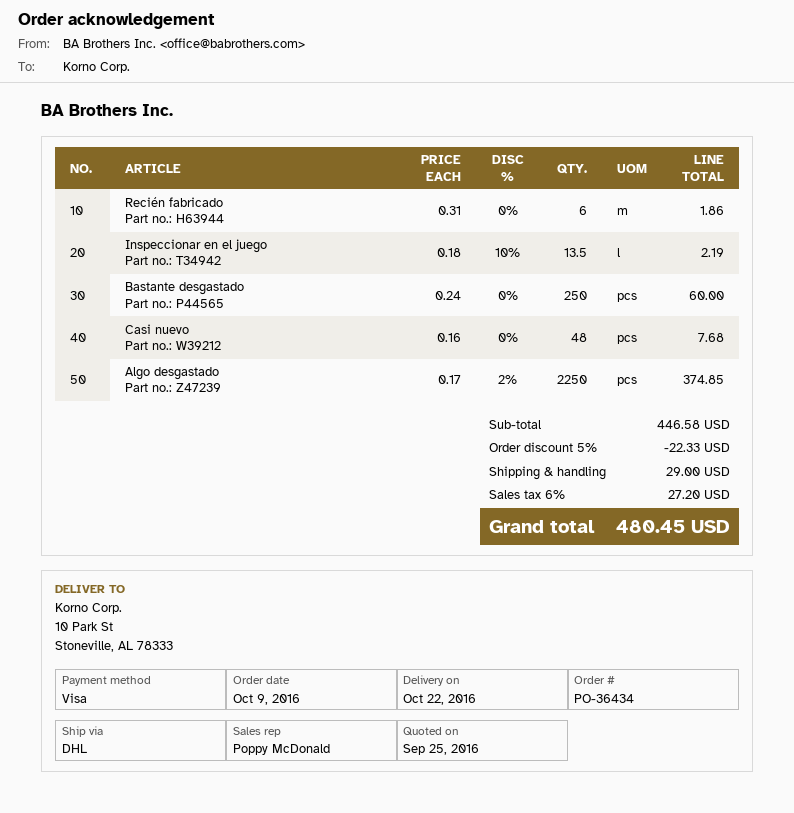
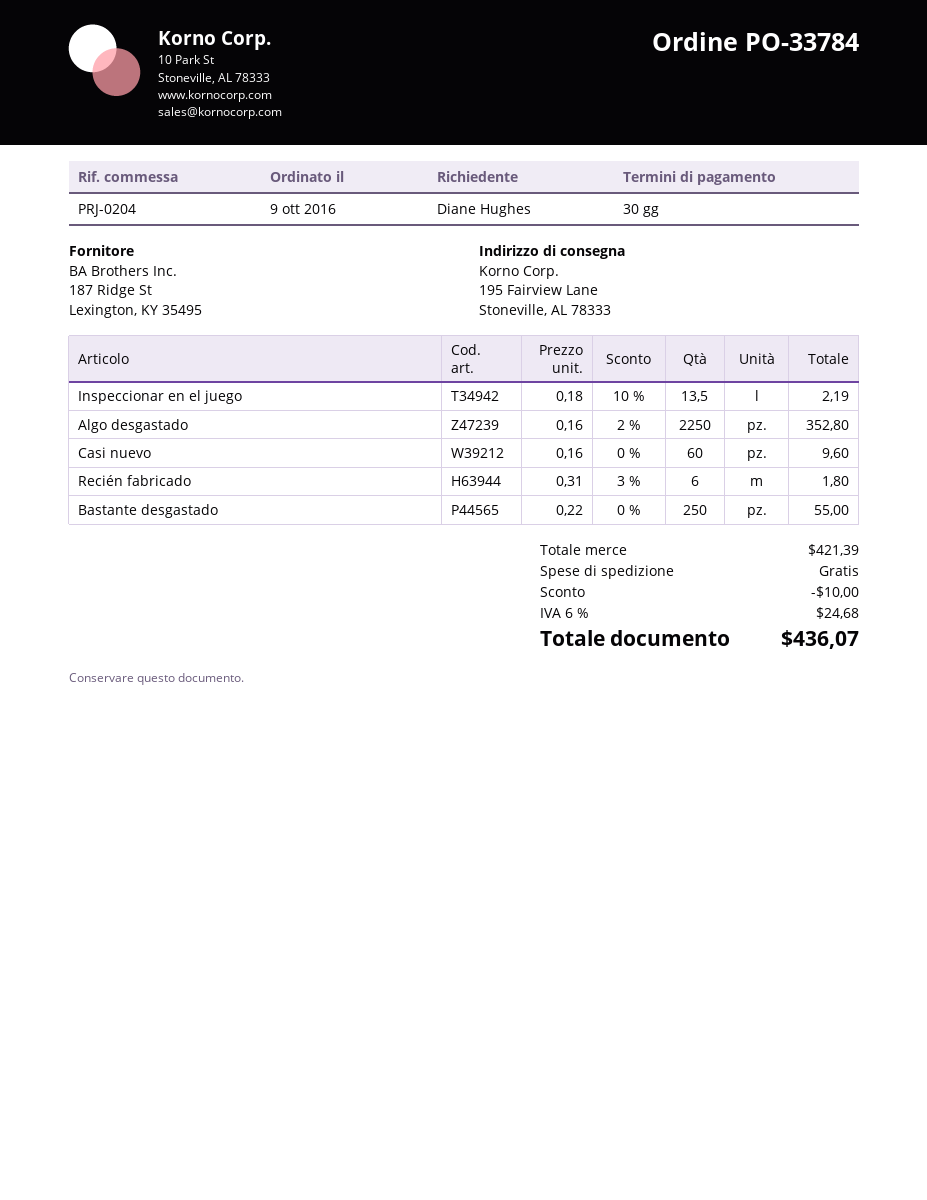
order number: PO-36434 -> PO-33784
ship to: 10 Park St, Stoneville, AL 78333 -> 195 Fairview Lane, Stoneville, AL 78333
Recién fabricado: 6 x 0.31 = 1.86 -> 6 x 0.31 - 3% = 1.80
Bastante desgastado: 250 x 0.24 = 60.00 -> 250 x 0.22 = 55.00
Casi nuevo: 48 x 0.16 = 7.68 -> 60 x 0.16 = 9.60
Algo desgastado: 2250 x 0.17 - 2% = 374.85 -> 2250 x 0.16 - 2% = 352.80
subtotal: 446.58 -> 421.39
discount: 22.33 -> 10.00
shipping: 29.00 -> 0.00
tax: 6% = 27.20 -> 6% = 24.68
total: 480.45 -> 436.07

